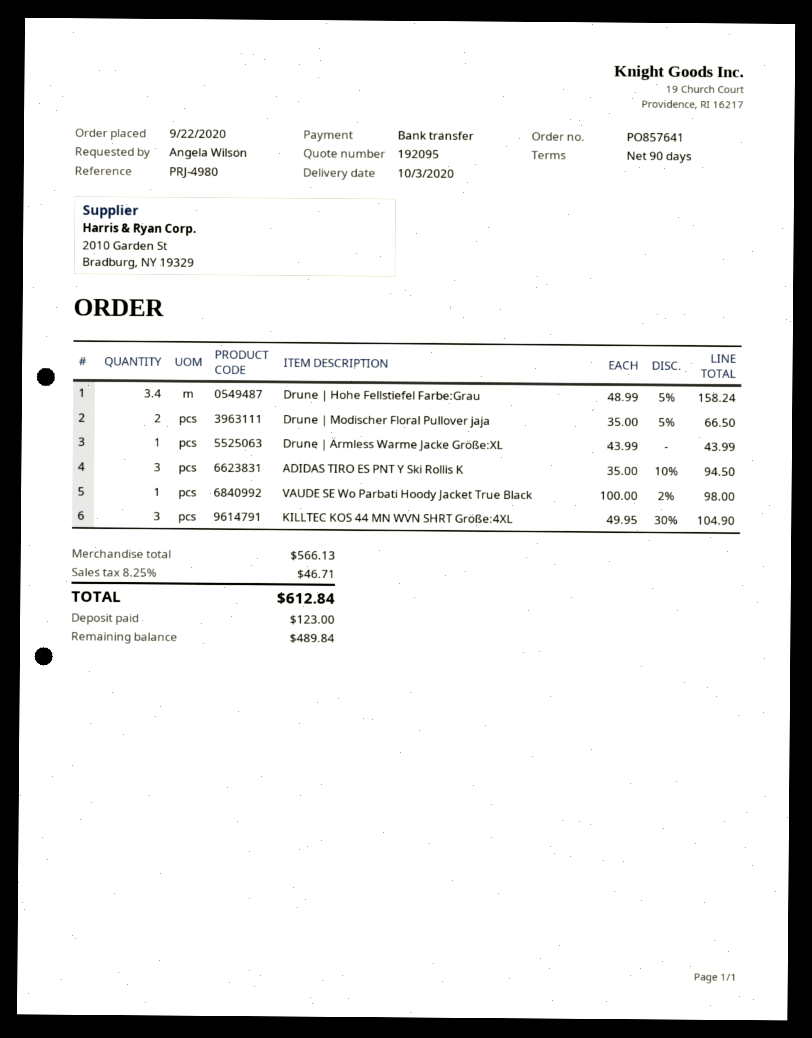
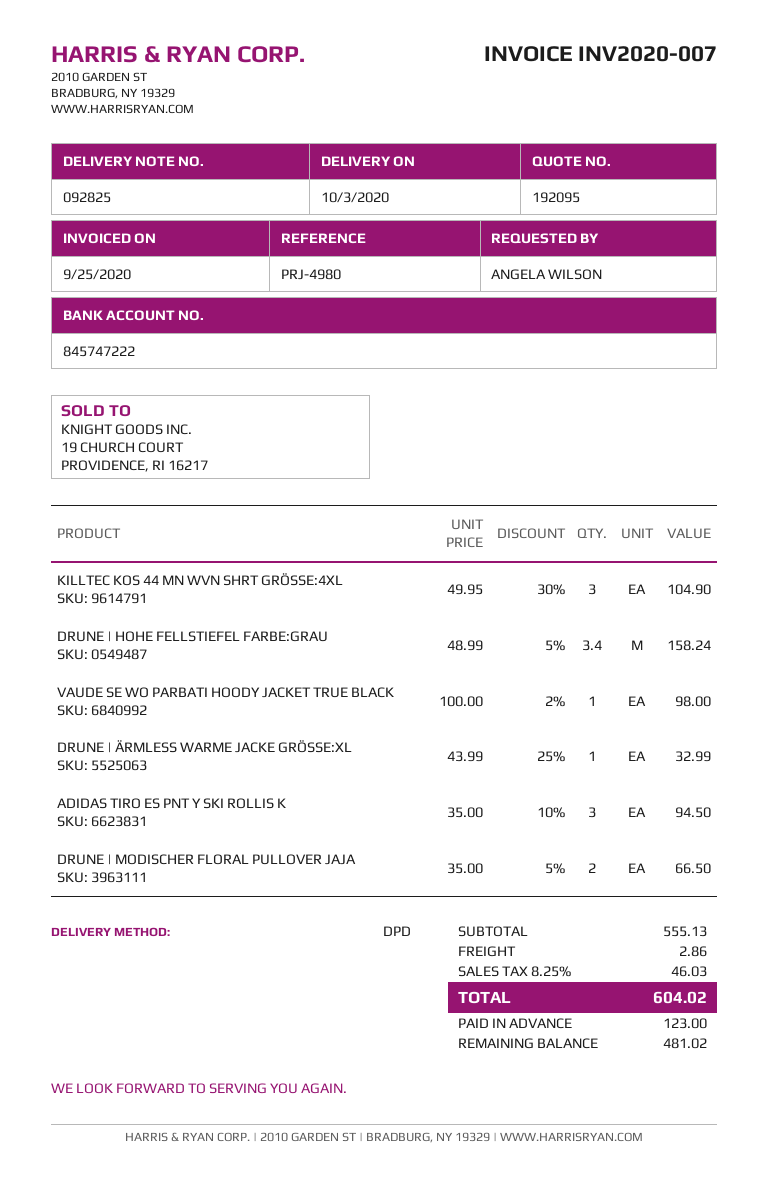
Drune | Ärmless Warme Jacke Größe:XL: 1 x 43.99 = 43.99 -> 1 x 43.99 - 25% = 32.99
subtotal: 566.13 -> 555.13
shipping: none -> 2.86
tax: 8.25% = 46.71 -> 8.25% = 46.03
total: 612.84 -> 604.02
balance: 489.84 -> 481.02

